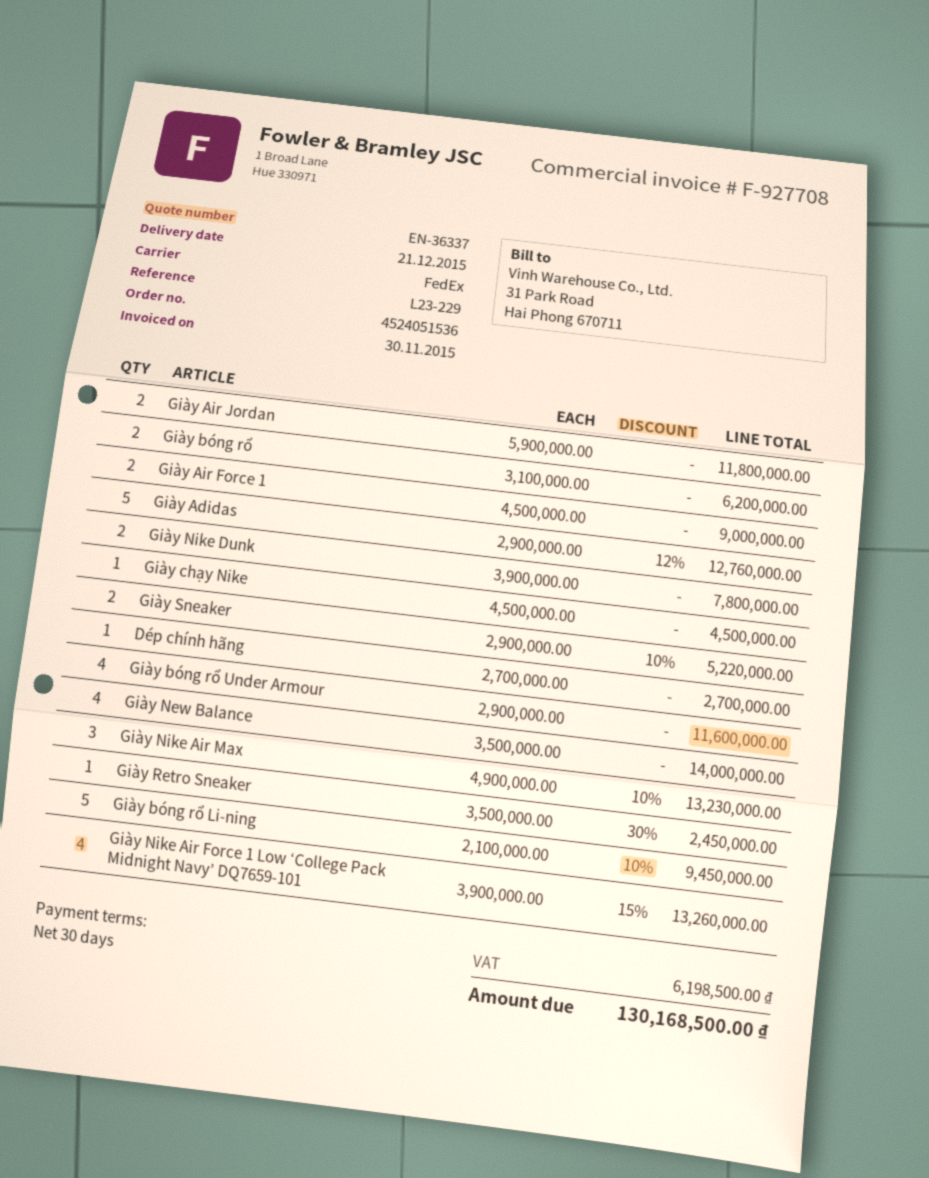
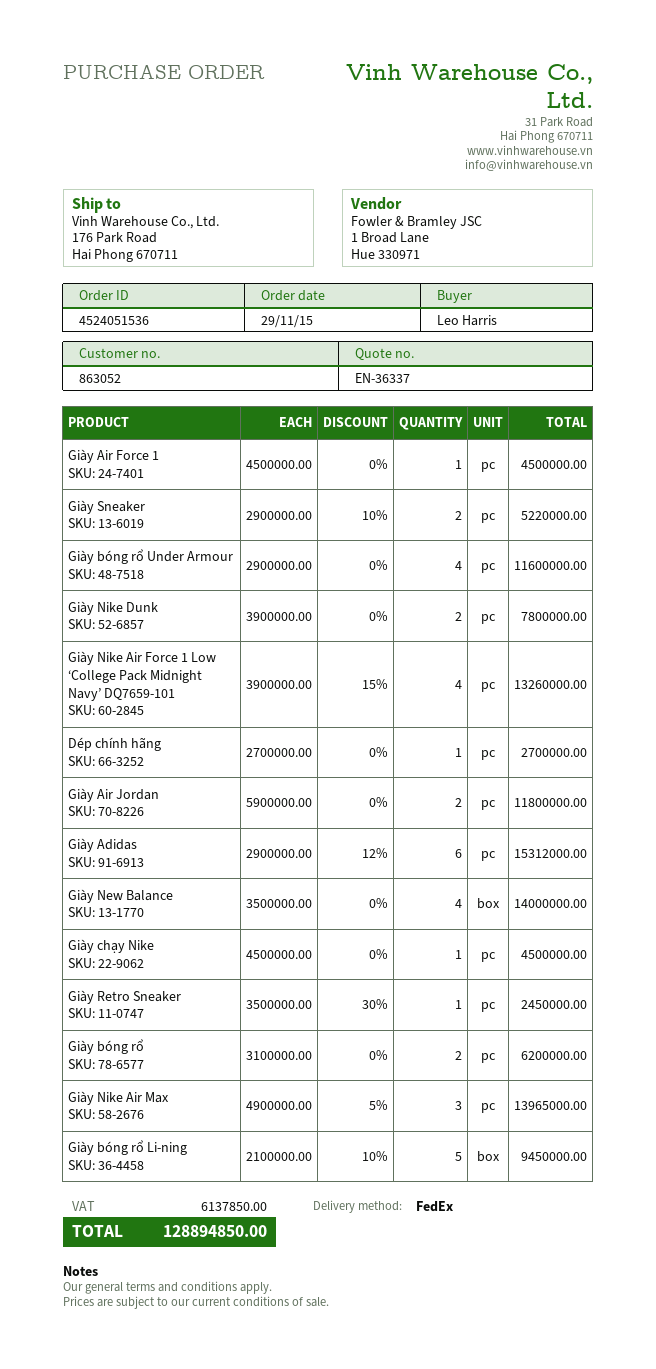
Giày Air Force 1: 2 x 4500000.00 = 9000000.00 -> 1 x 4500000.00 = 4500000.00
Giày Adidas: 5 x 2900000.00 - 12% = 12760000.00 -> 6 x 2900000.00 - 12% = 15312000.00
Giày Nike Air Max: 3 x 4900000.00 - 10% = 13230000.00 -> 3 x 4900000.00 - 5% = 13965000.00
tax: 6198500.00 -> 6137850.00
total: 130168500.00 -> 128894850.00

